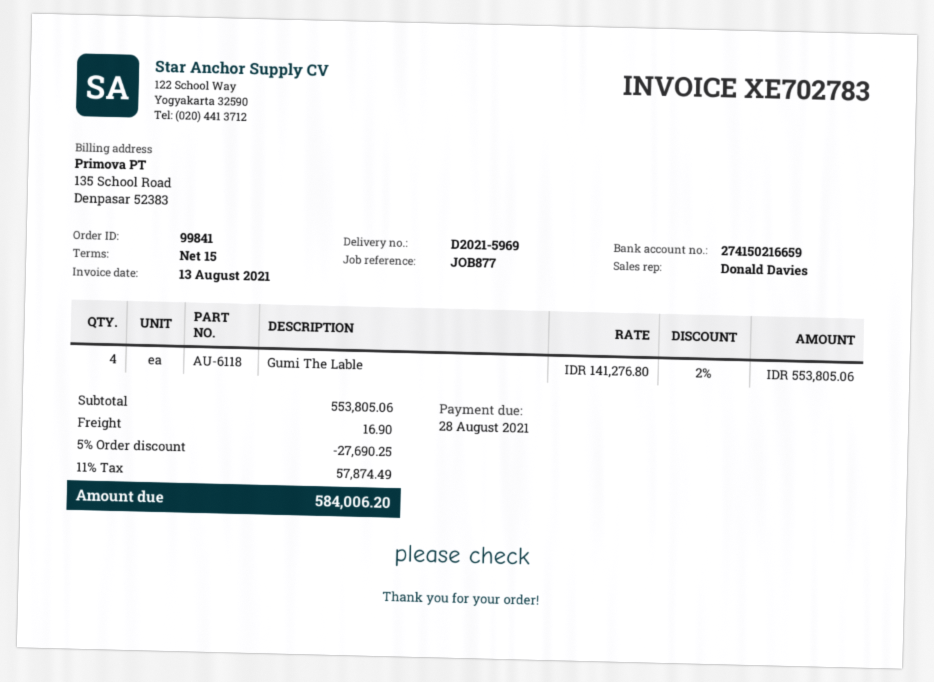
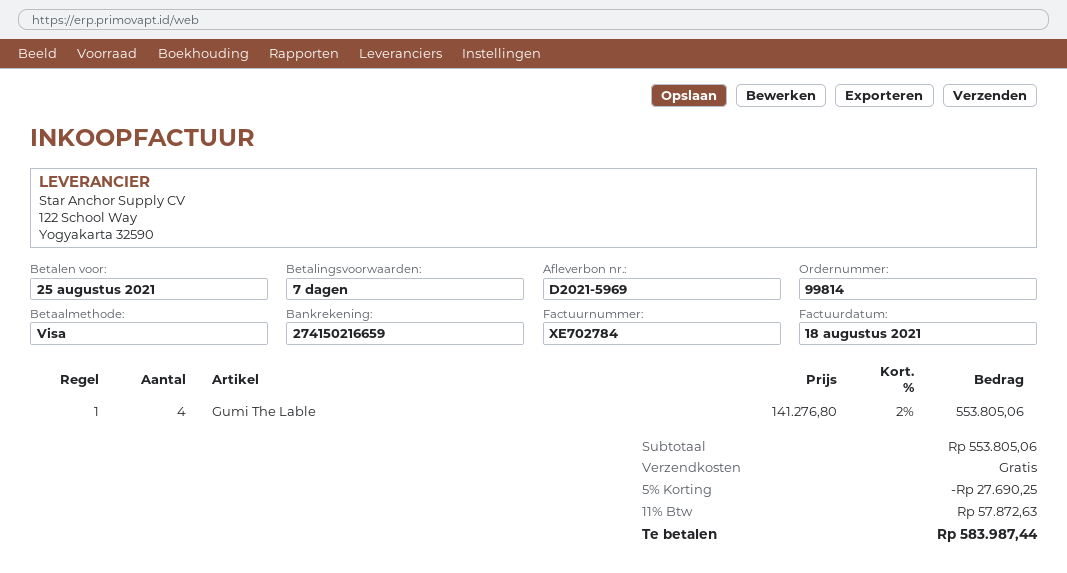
order number: 99841 -> 99814
invoice number: XE702783 -> XE702784
invoice date: 2021-08-13 -> 2021-08-18
payment terms: 15 days -> 7 days
due date: 2021-08-28 -> 2021-08-25
shipping: 16.90 -> 0.00
tax: 11% = 57874.49 -> 11% = 57872.63
total: 584006.20 -> 583987.44

